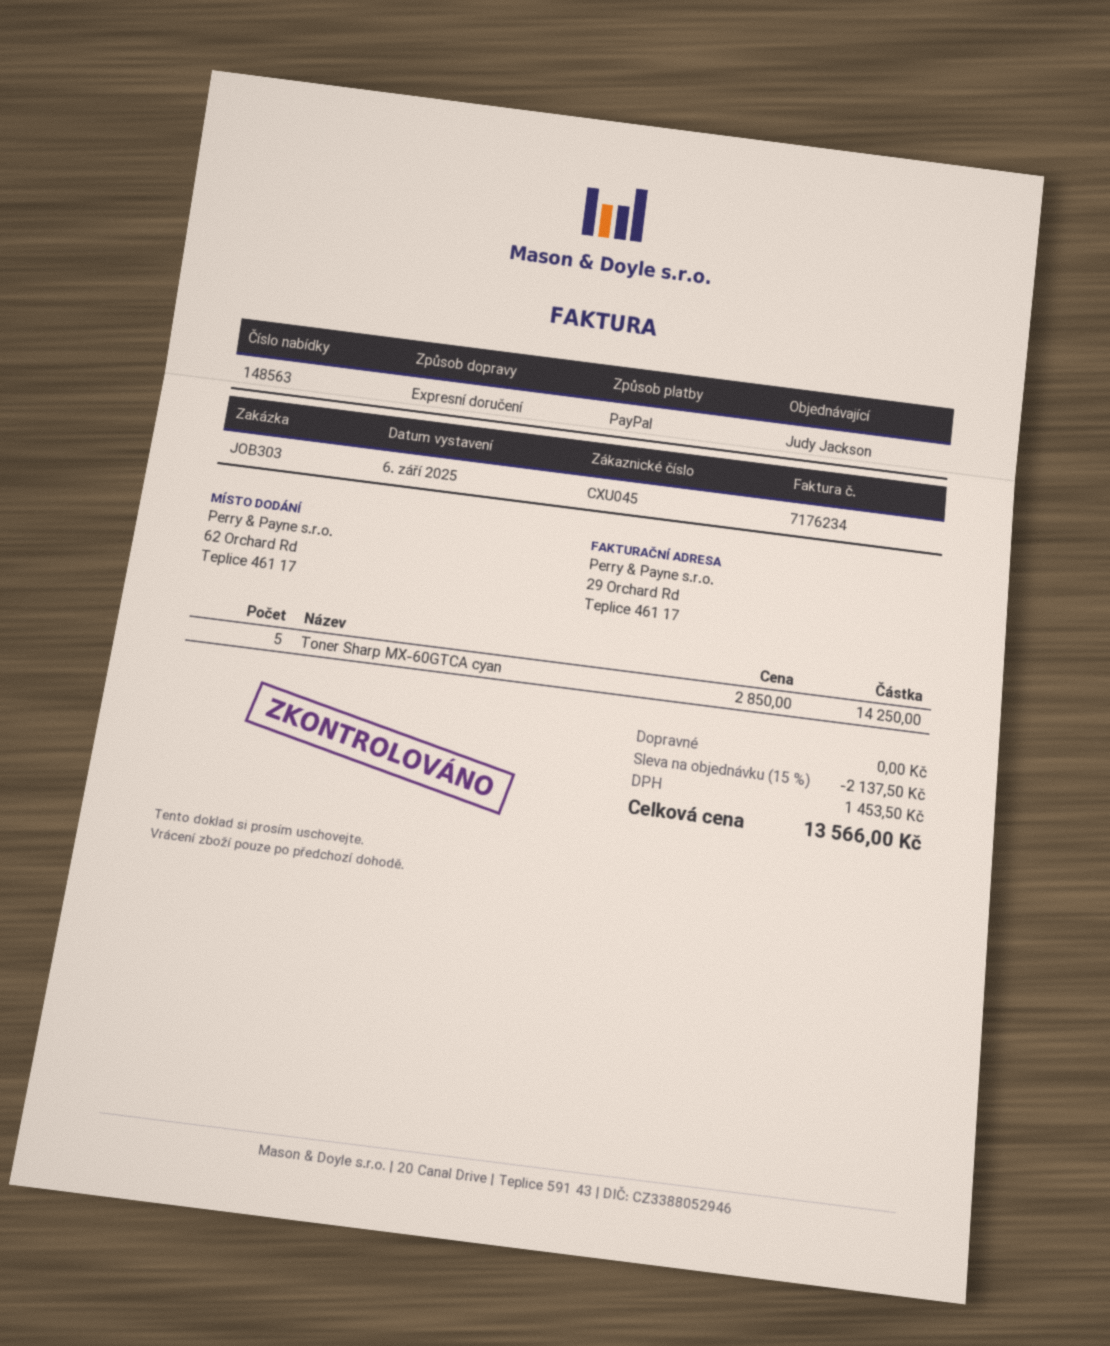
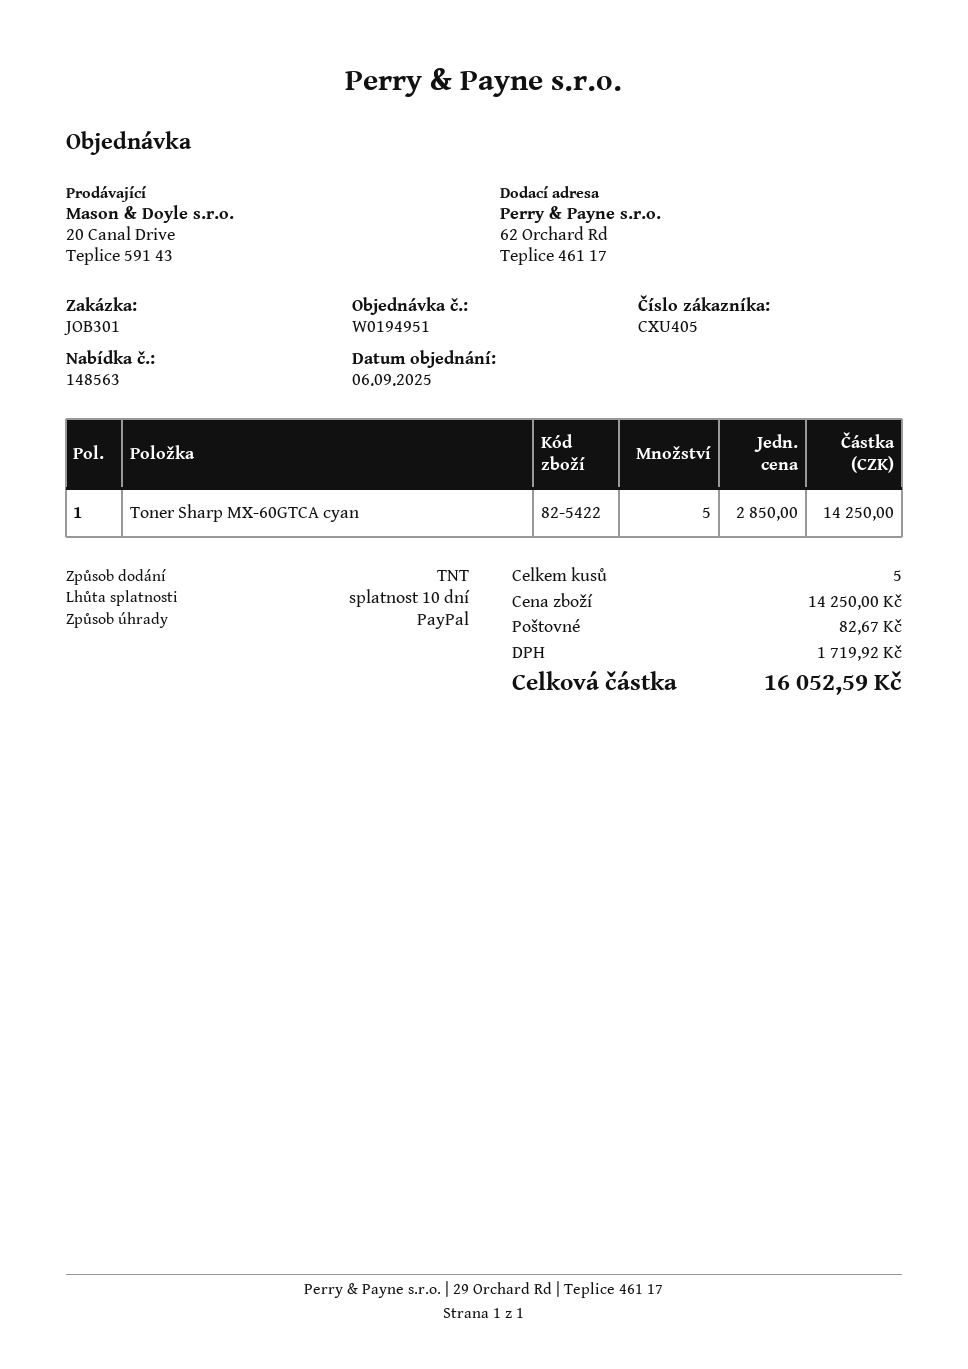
customer number: CXU045 -> CXU405
reference: JOB303 -> JOB301
shipping method: express -> TNT
discount: 15% = 2137.50 -> none
shipping: 0.00 -> 82.67
tax: 1453.50 -> 1719.92
total: 13566.00 -> 16052.59

